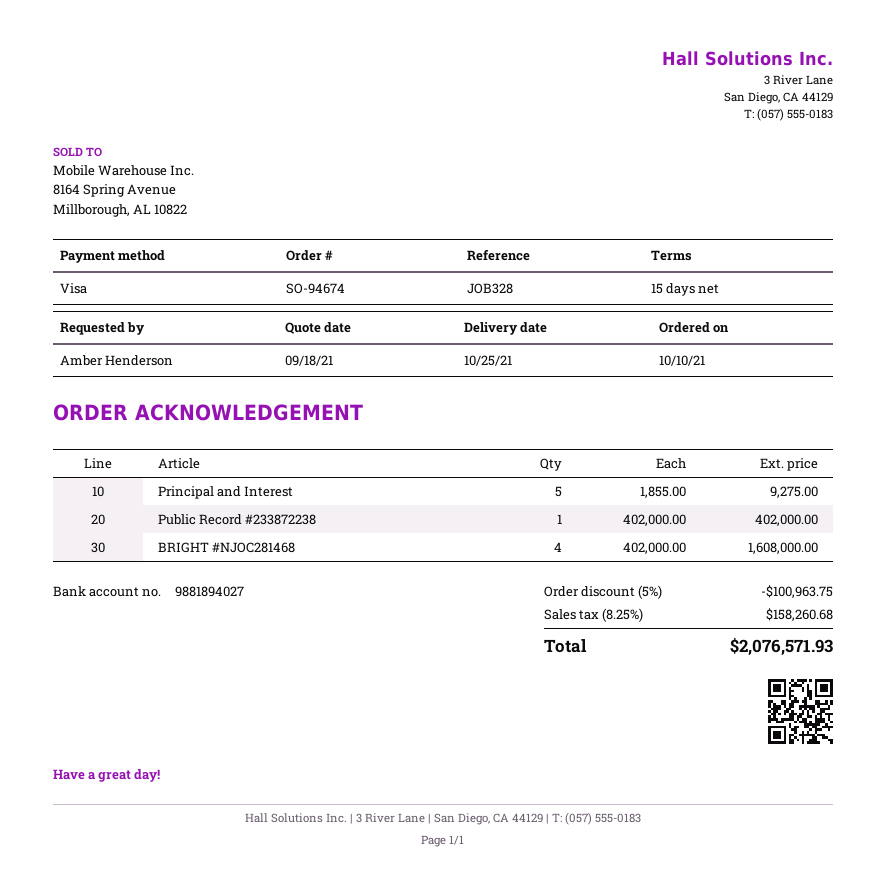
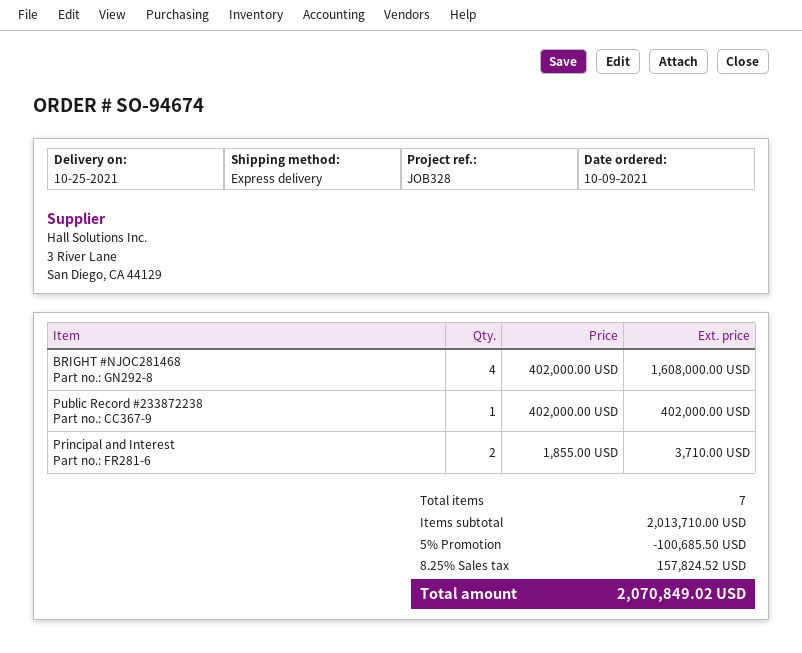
order date: 2021-10-10 -> 2021-10-09
Principal and Interest: 5 x 1855.00 = 9275.00 -> 2 x 1855.00 = 3710.00
discount: 5% = 100963.75 -> 5% = 100685.50
tax: 8.25% = 158260.68 -> 8.25% = 157824.52
total: 2076571.93 -> 2070849.02

